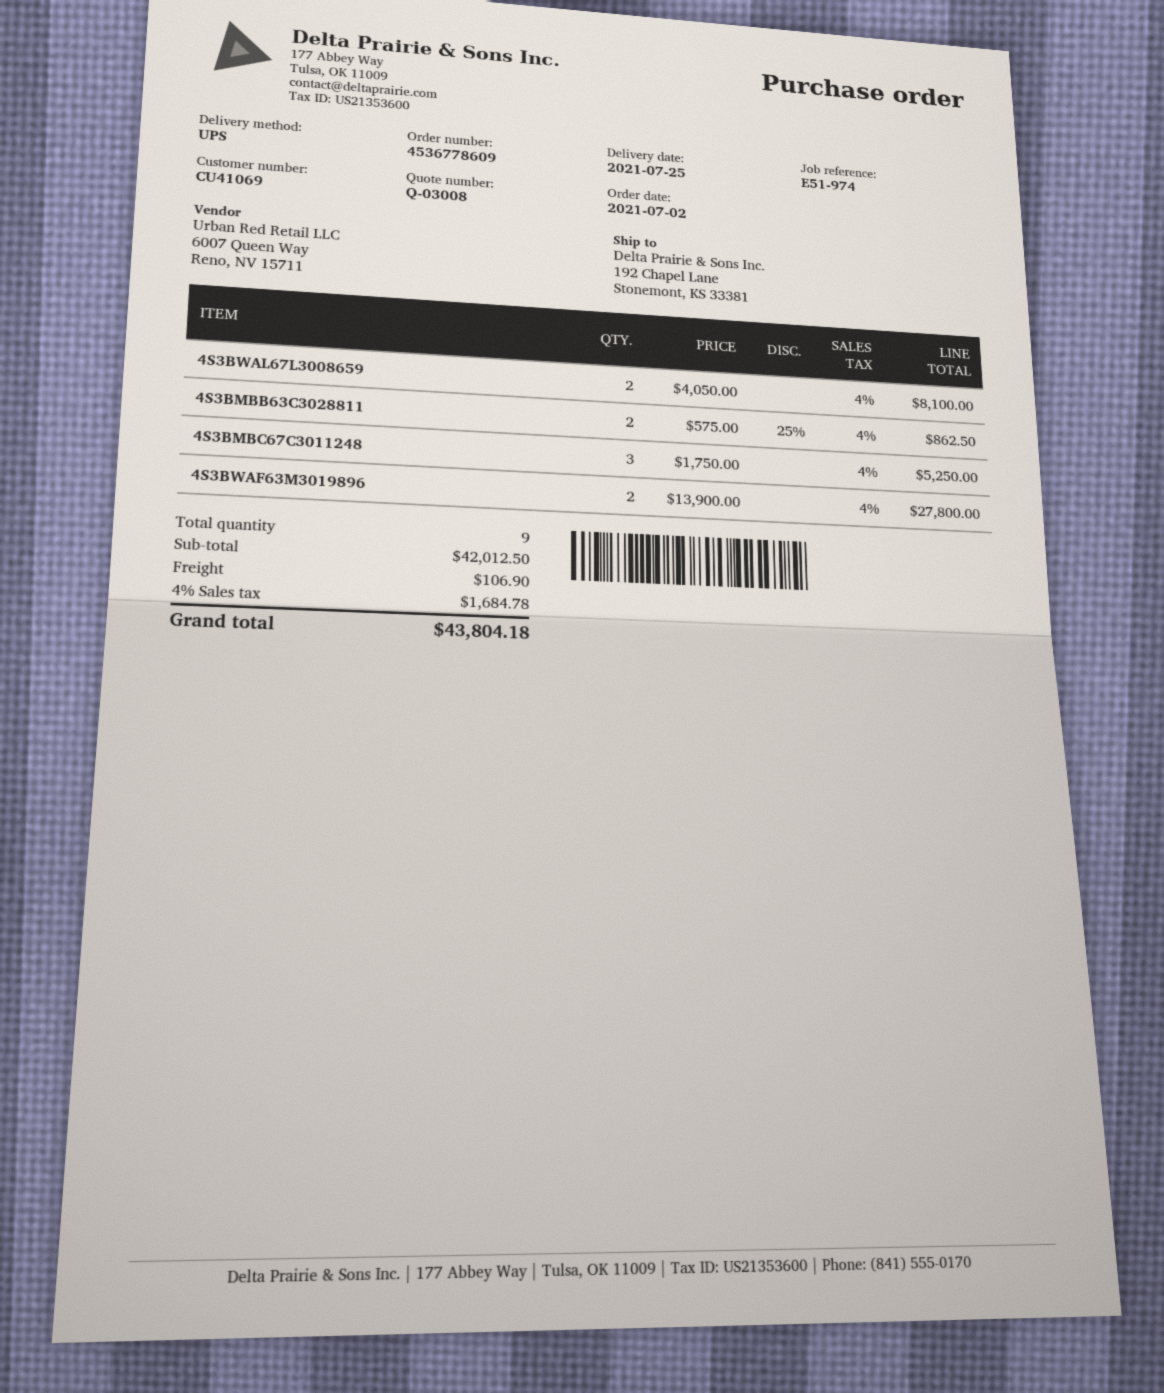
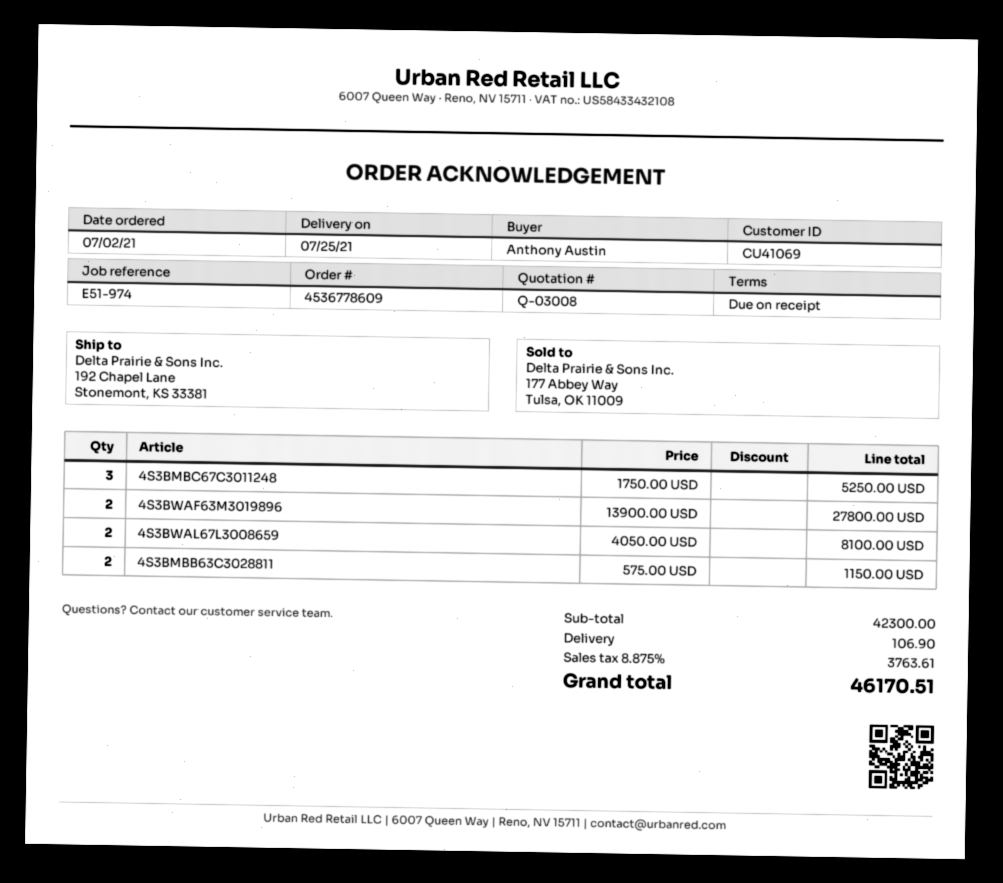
4S3BMBB63C3028811: 2 x 575.00 - 25% = 862.50 -> 2 x 575.00 = 1150.00
subtotal: 42012.50 -> 42300.00
tax: 4% = 1684.78 -> 8.875% = 3763.61
total: 43804.18 -> 46170.51

